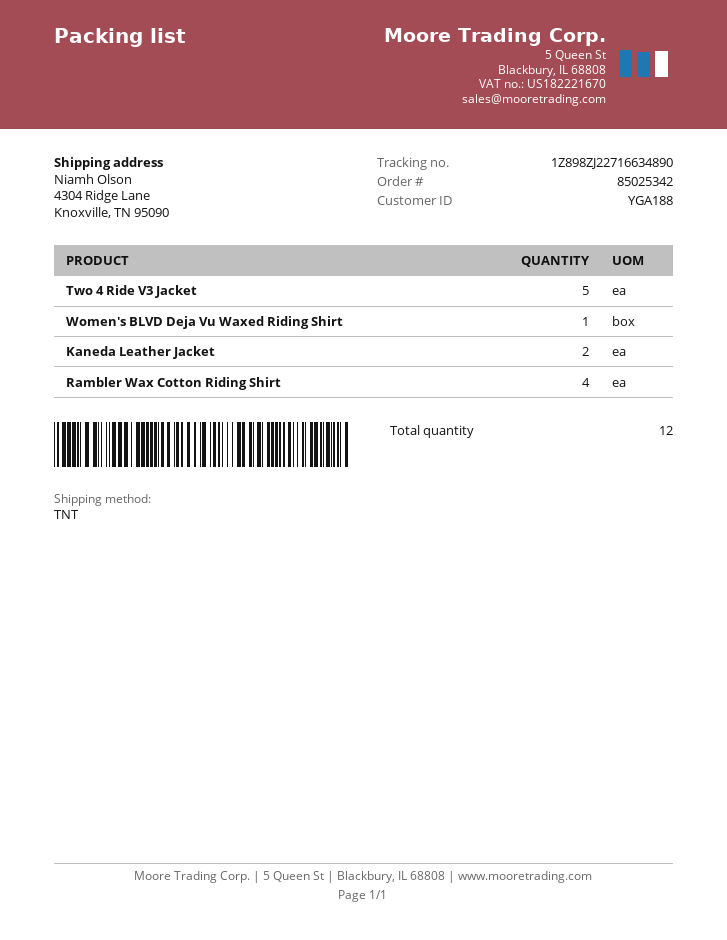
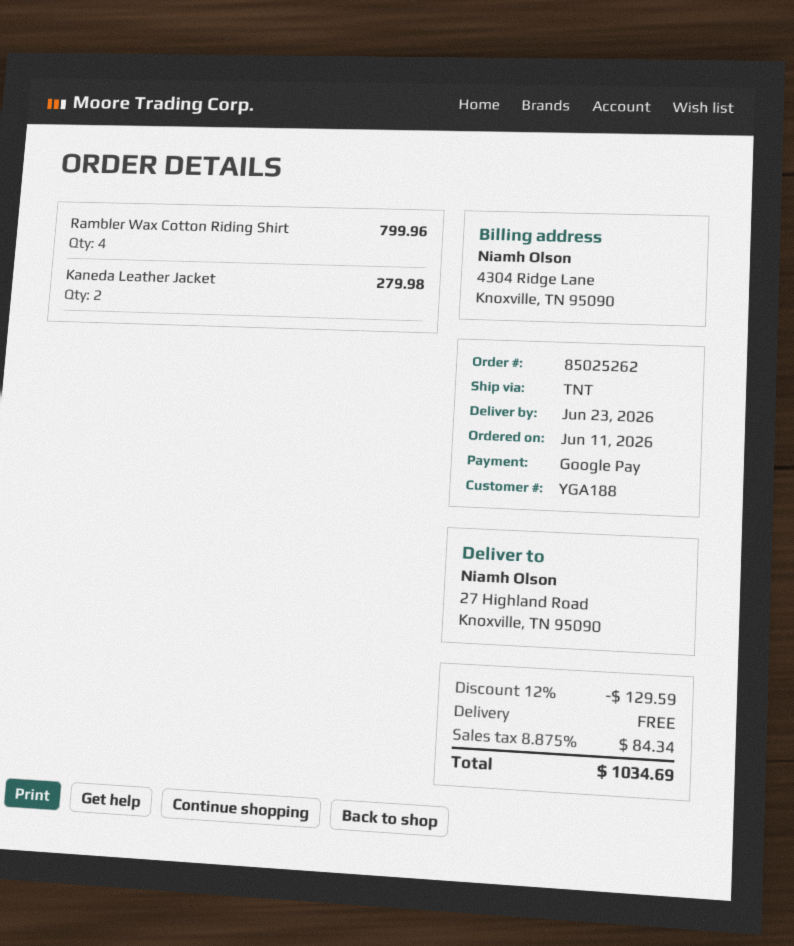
order number: 85025342 -> 85025262
ship to: 4304 Ridge Lane, Knoxville, TN 95090 -> 27 Highland Road, Knoxville, TN 95090
Two 4 Ride V3 Jacket: 5 -> none
Women's BLVD Deja Vu Waxed Riding Shirt: 1 -> none

